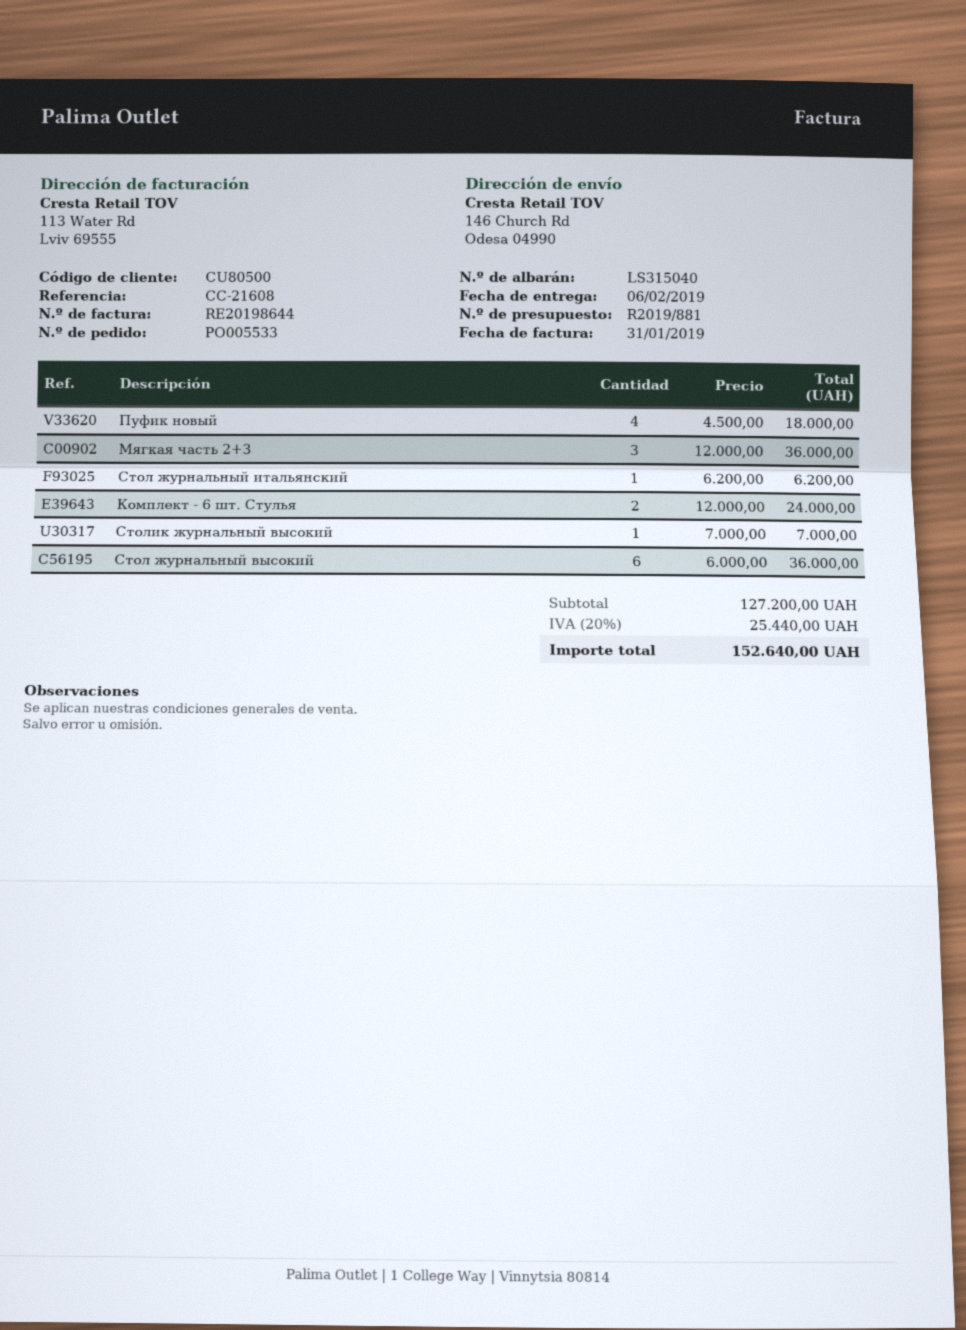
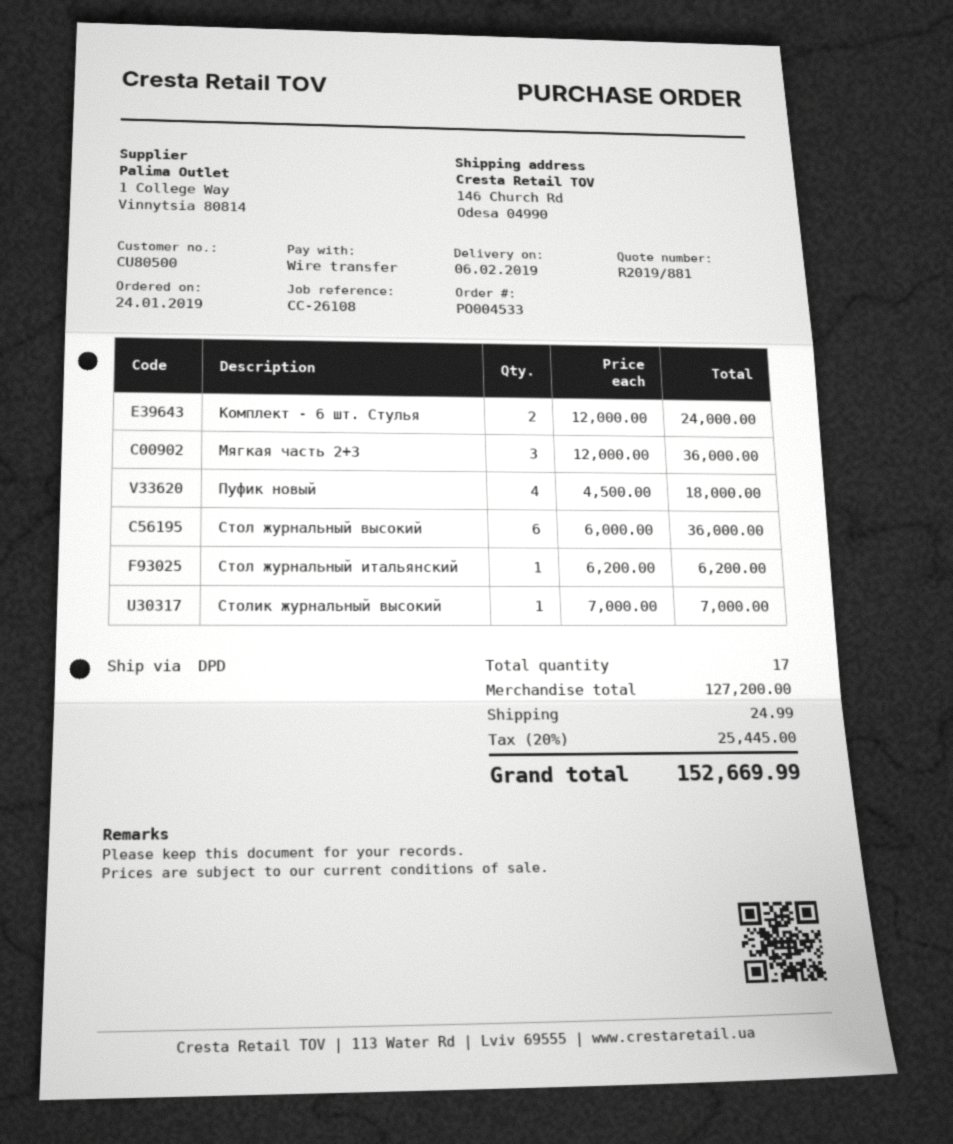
order number: PO005533 -> PO004533
reference: CC-21608 -> CC-26108
shipping: none -> 24.99
tax: 20% = 25440.00 -> 20% = 25445.00
total: 152640.00 -> 152669.99

